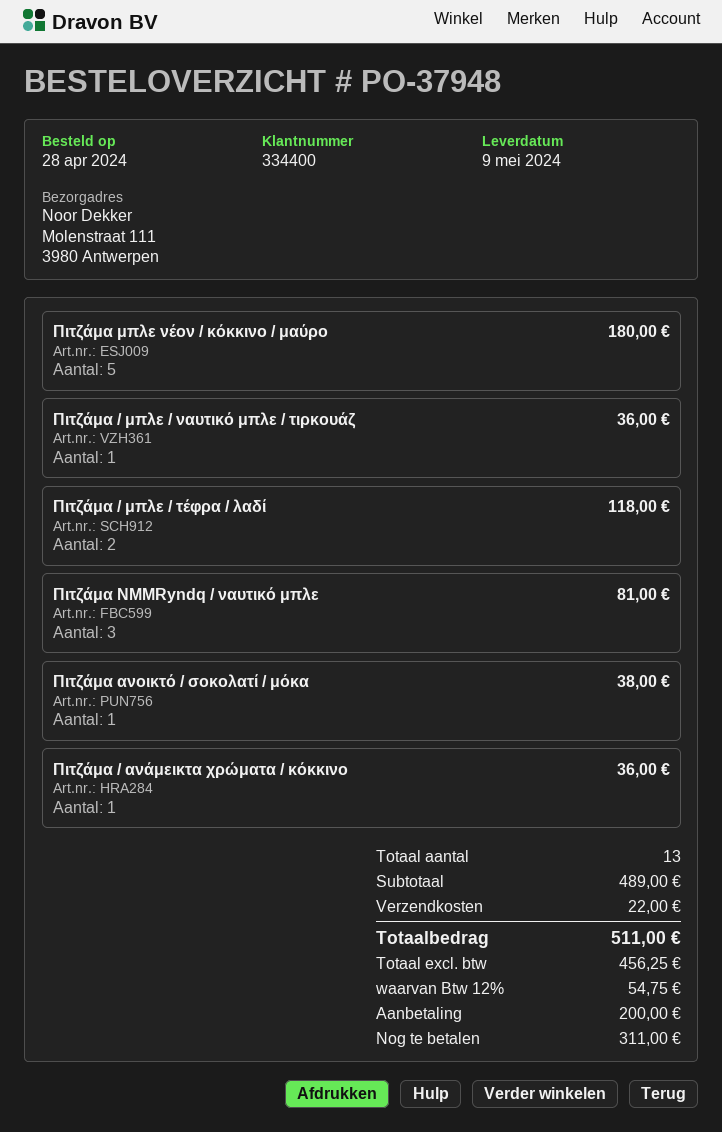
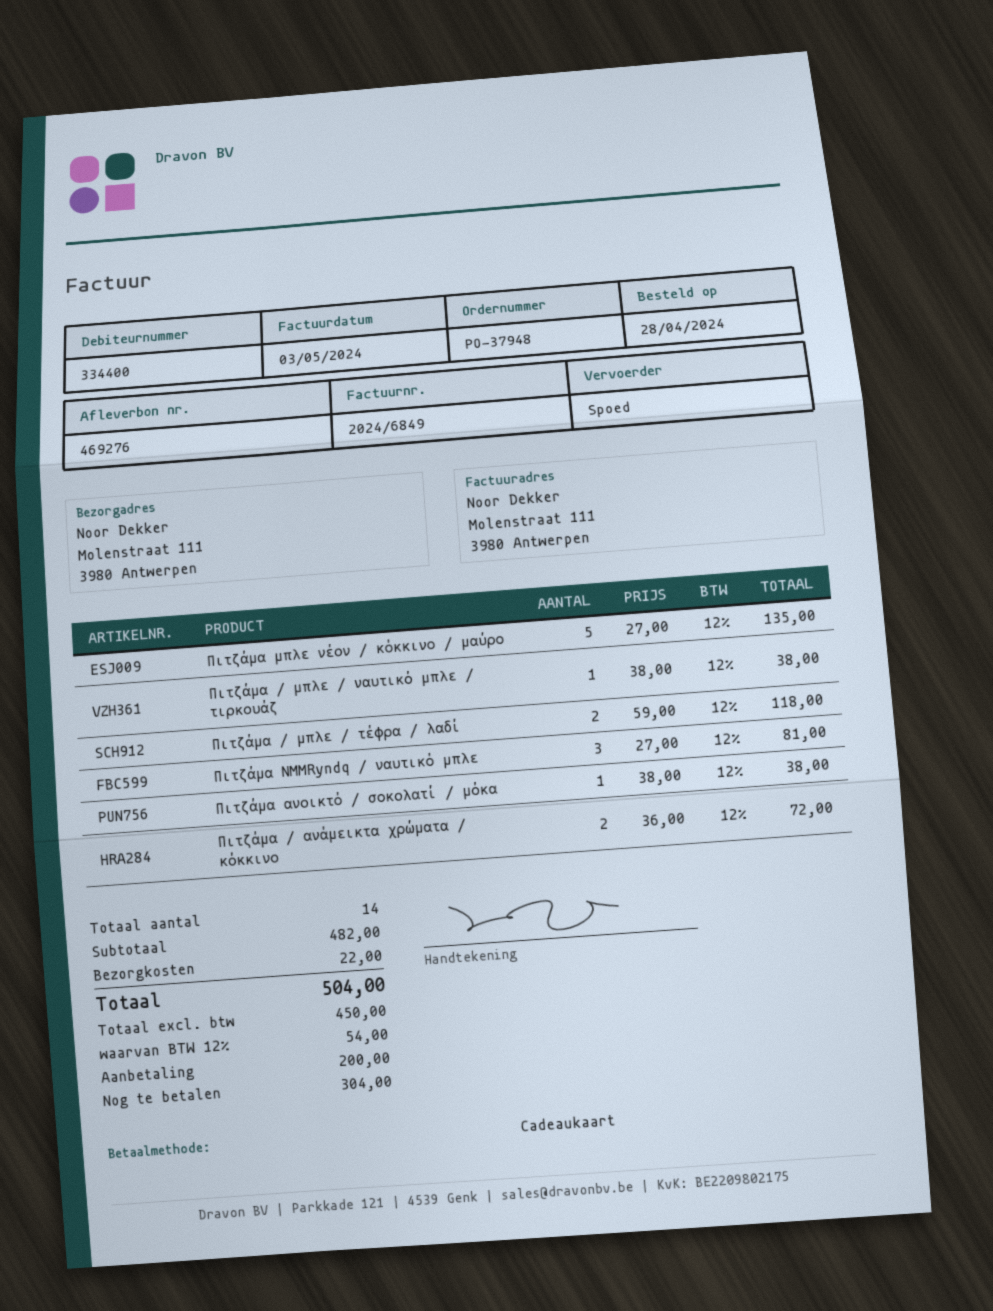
Πιτζάμα μπλε νέον / κόκκινο / μαύρο: 5 for 180.00 -> 5 for 135.00
Πιτζάμα / μπλε / ναυτικό μπλε / τιρκουάζ: 1 for 36.00 -> 1 for 38.00
Πιτζάμα / ανάμεικτα χρώματα / κόκκινο: 1 for 36.00 -> 2 for 72.00
total quantity: 13 -> 14
subtotal: 489.00 -> 482.00
net: 456.25 -> 450.00
tax: 12% = 54.75 -> 12% = 54.00
total: 511.00 -> 504.00
balance: 311.00 -> 304.00

